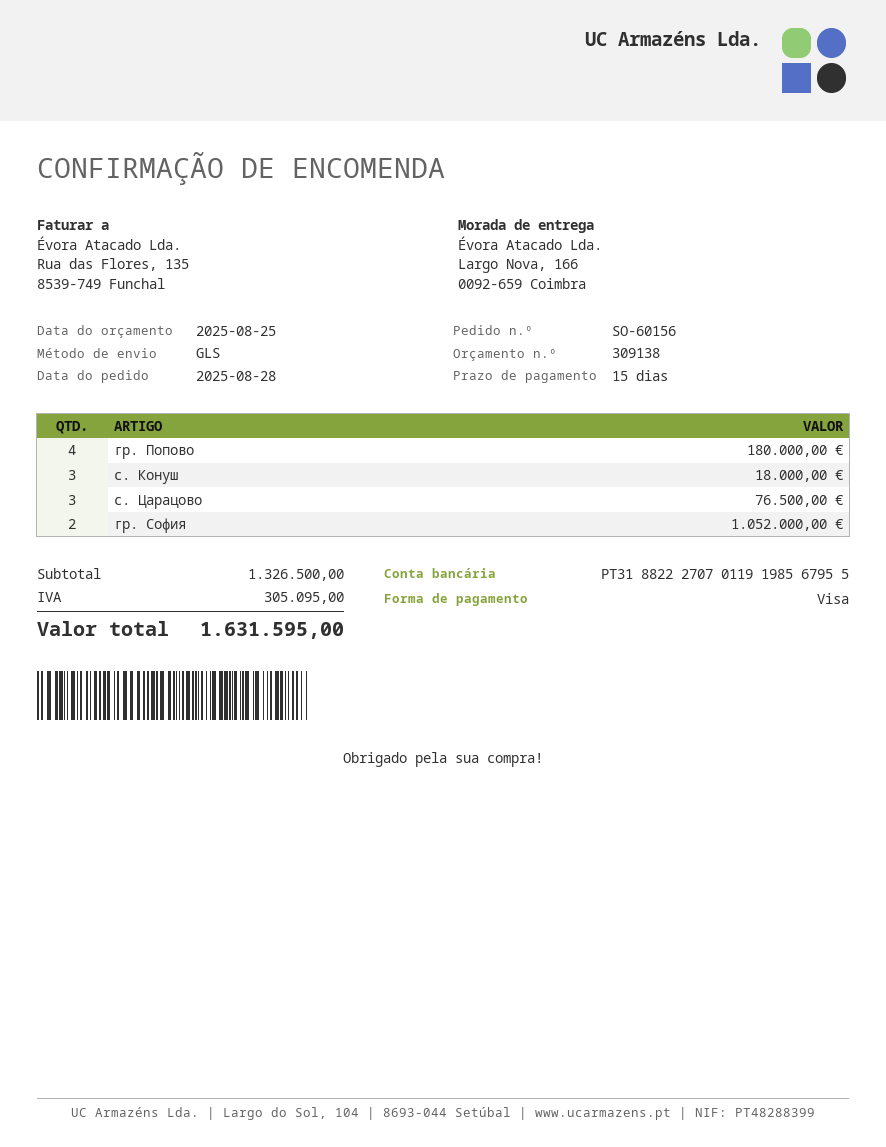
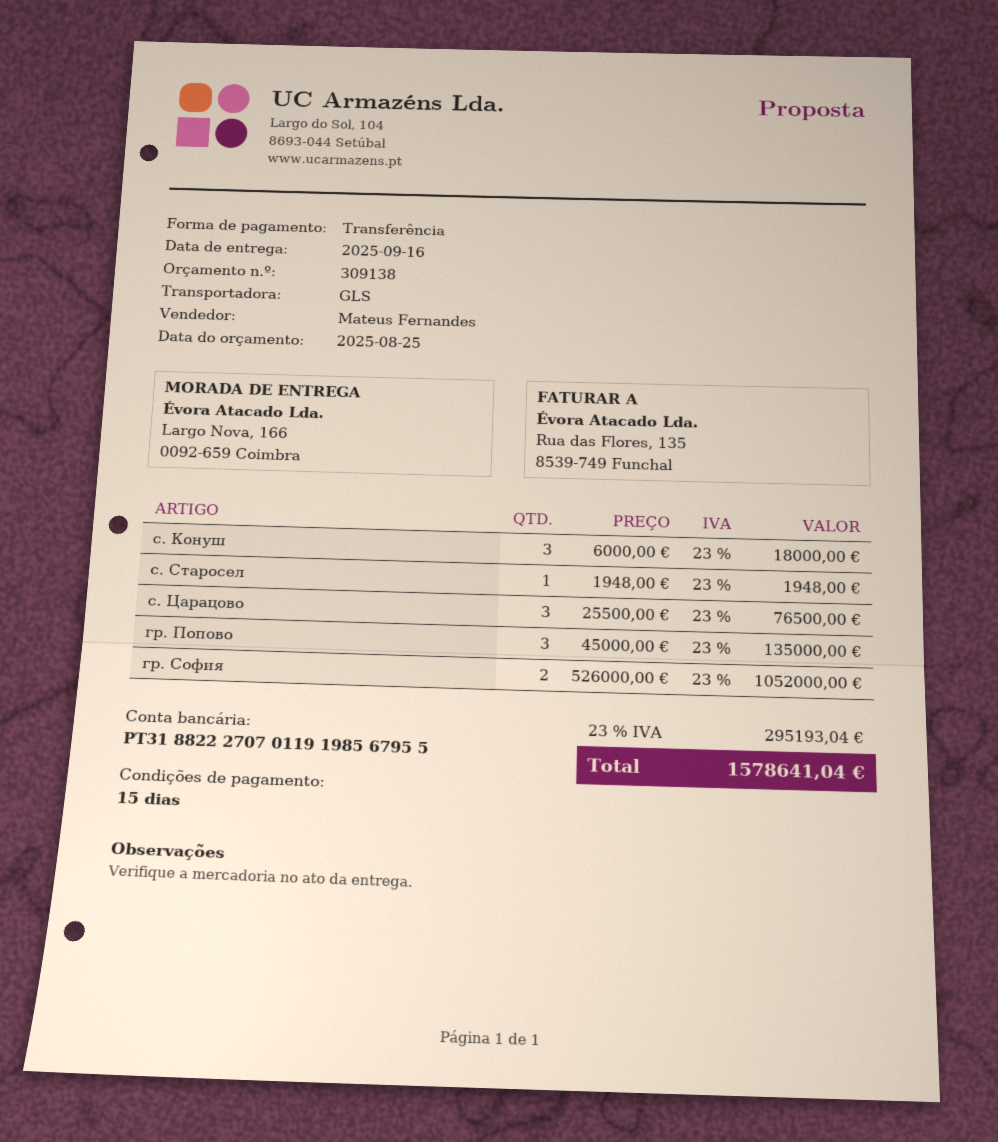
payment method: Visa -> bank transfer
гр. Попово: 4 for 180000.00 -> 3 for 135000.00
с. Старосел: none -> 1 for 1948.00
tax: 305095.00 -> 295193.04
total: 1631595.00 -> 1578641.04

